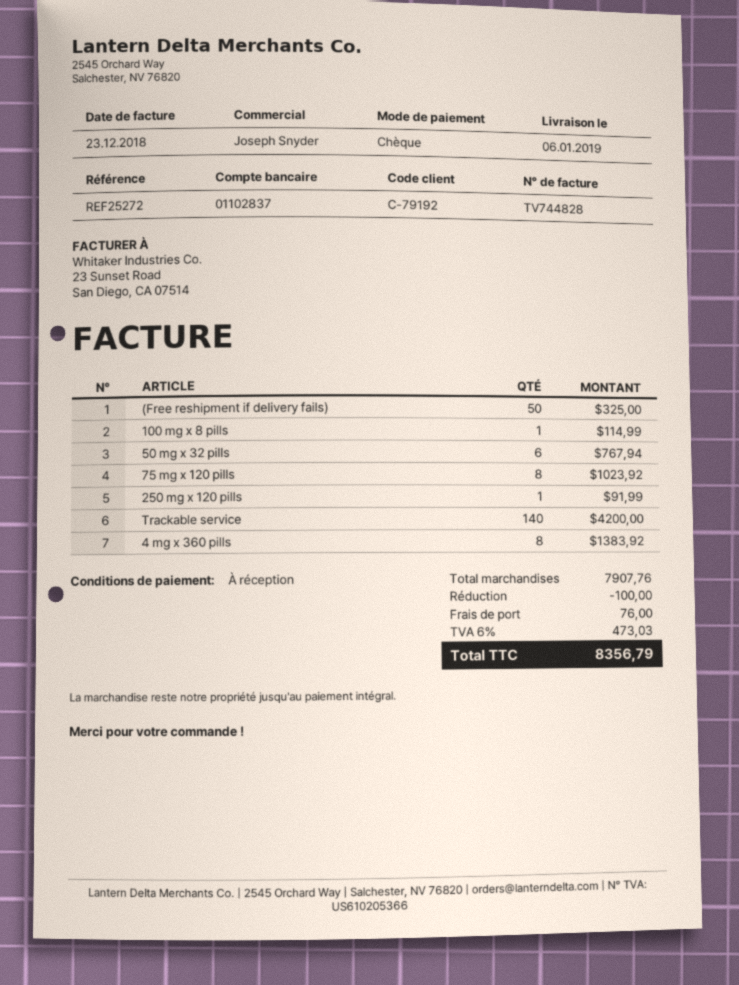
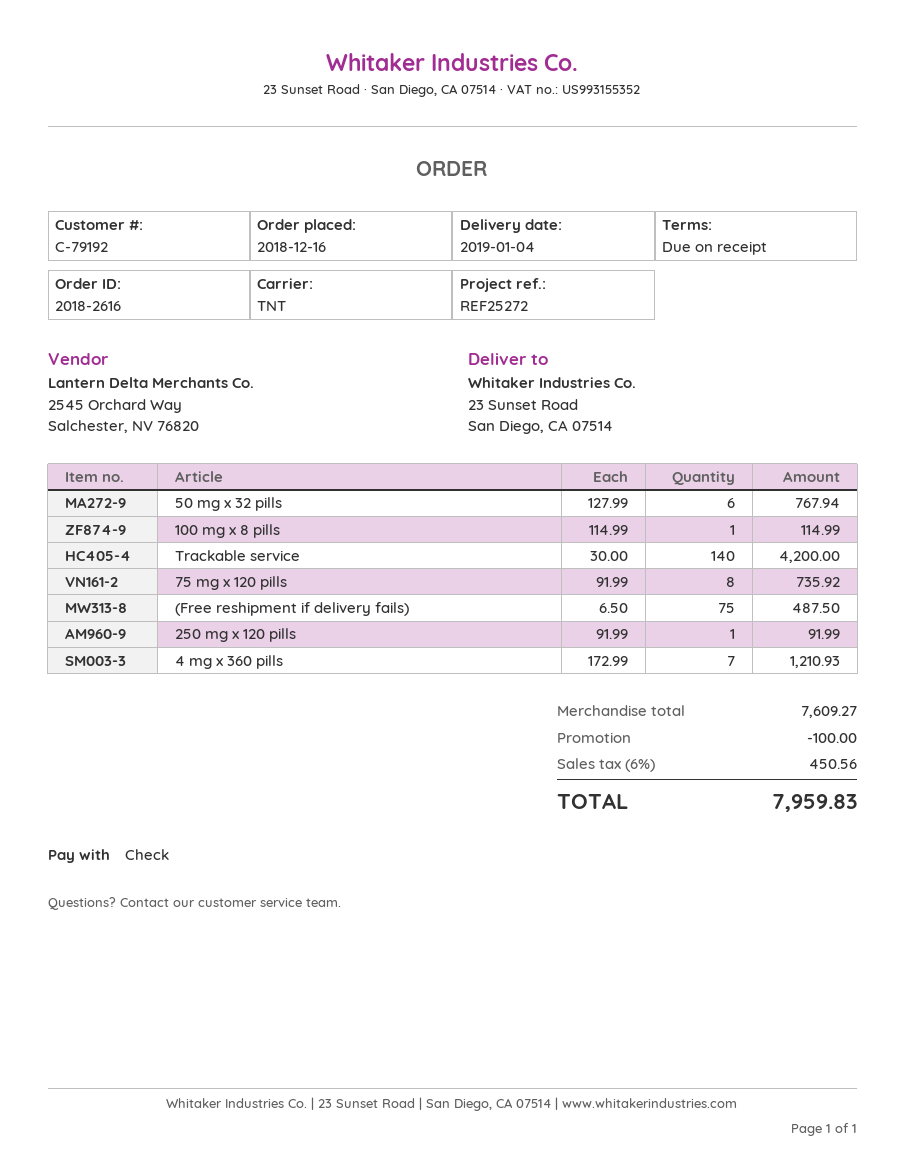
delivery date: 2019-01-06 -> 2019-01-04
(Free reshipment if delivery fails): 50 for 325.00 -> 75 for 487.50
75 mg x 120 pills: 8 for 1023.92 -> 8 for 735.92
4 mg x 360 pills: 8 for 1383.92 -> 7 for 1210.93
subtotal: 7907.76 -> 7609.27
shipping: 76.00 -> none
tax: 6% = 473.03 -> 6% = 450.56
total: 8356.79 -> 7959.83

